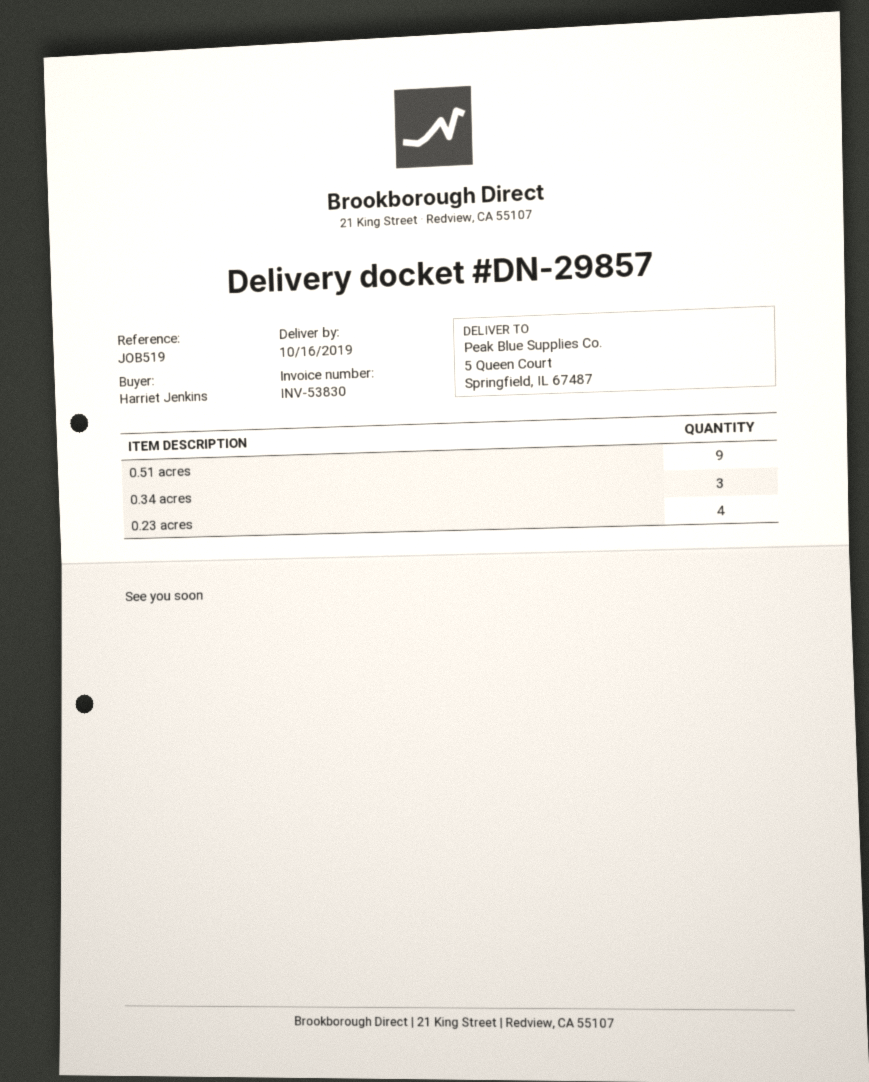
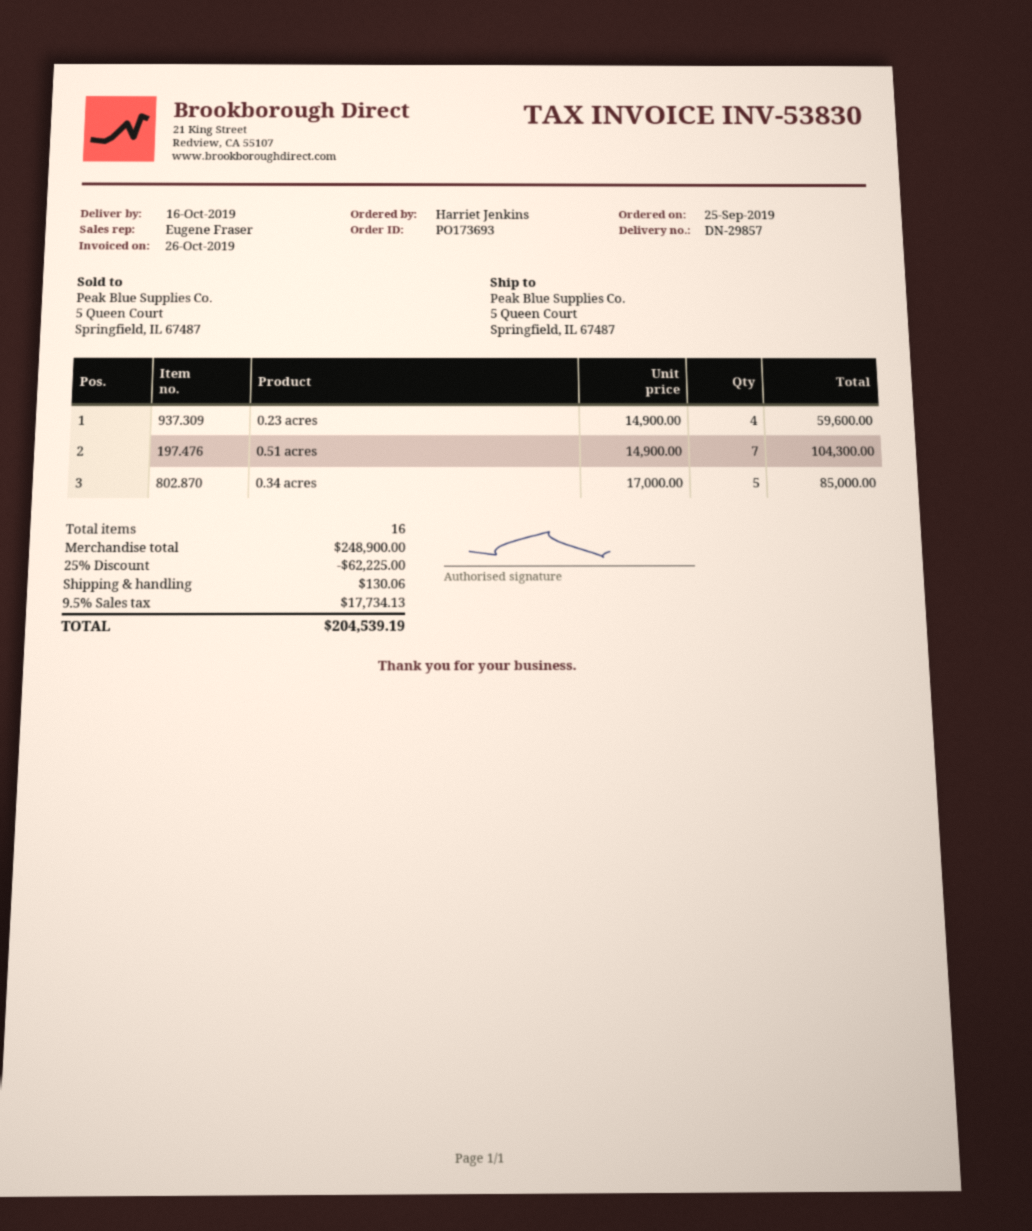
0.51 acres: 9 -> 7
0.34 acres: 3 -> 5

